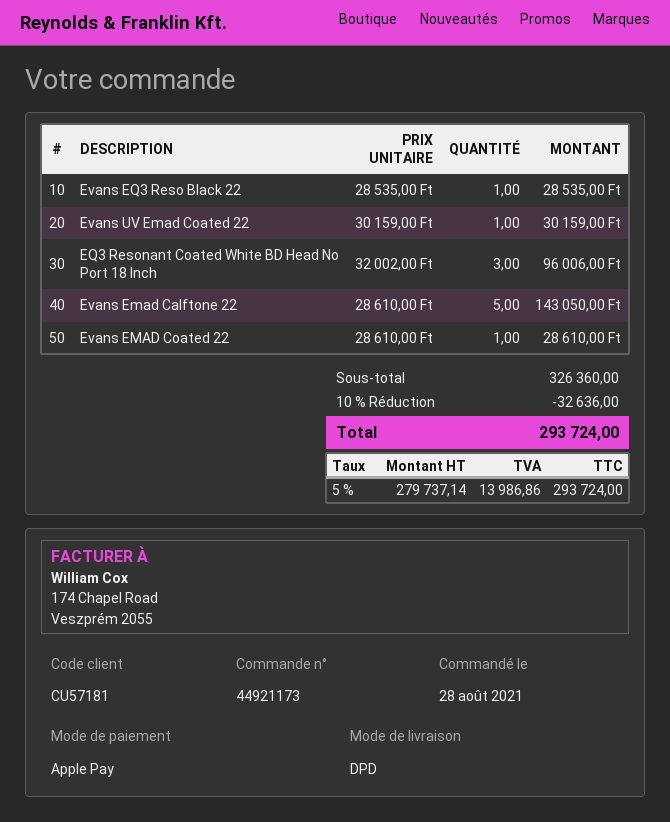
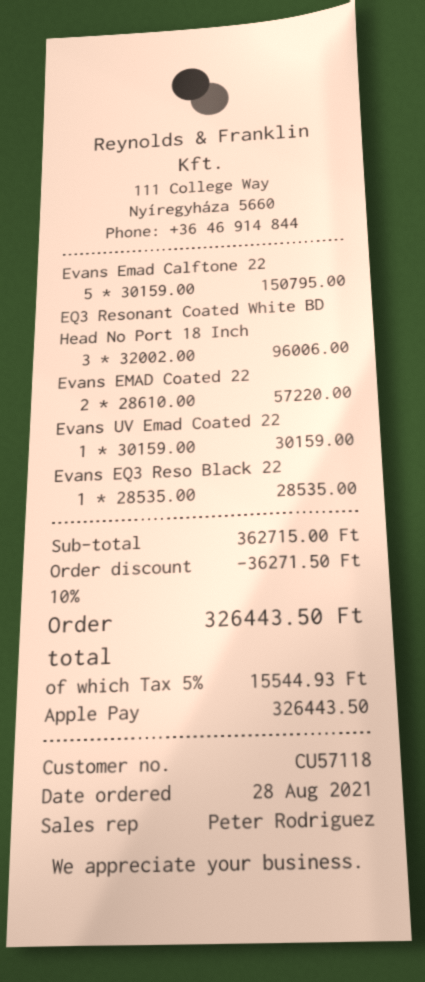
customer number: CU57181 -> CU57118
Evans Emad Calftone 22: 5 x 28610.00 = 143050.00 -> 5 x 30159.00 = 150795.00
Evans EMAD Coated 22: 1 x 28610.00 = 28610.00 -> 2 x 28610.00 = 57220.00
subtotal: 326360.00 -> 362715.00
discount: 10% = 32636.00 -> 10% = 36271.50
tax: 5% = 13986.86 -> 5% = 15544.93
total: 293724.00 -> 326443.50

